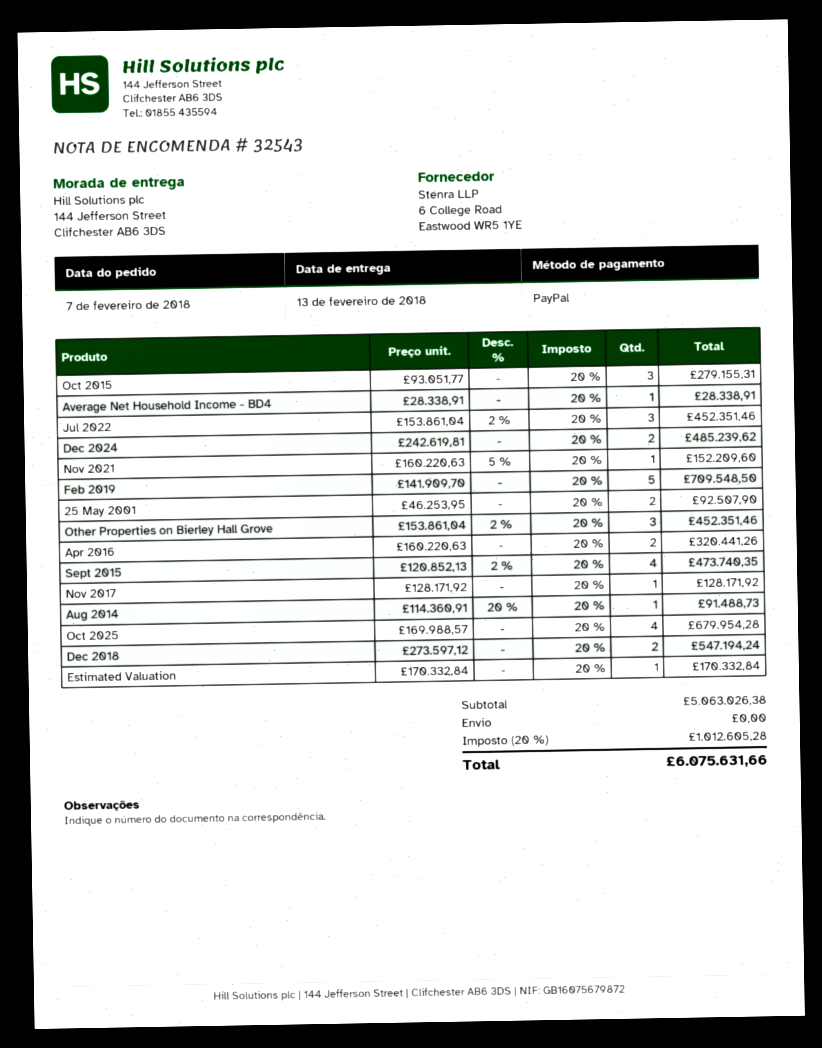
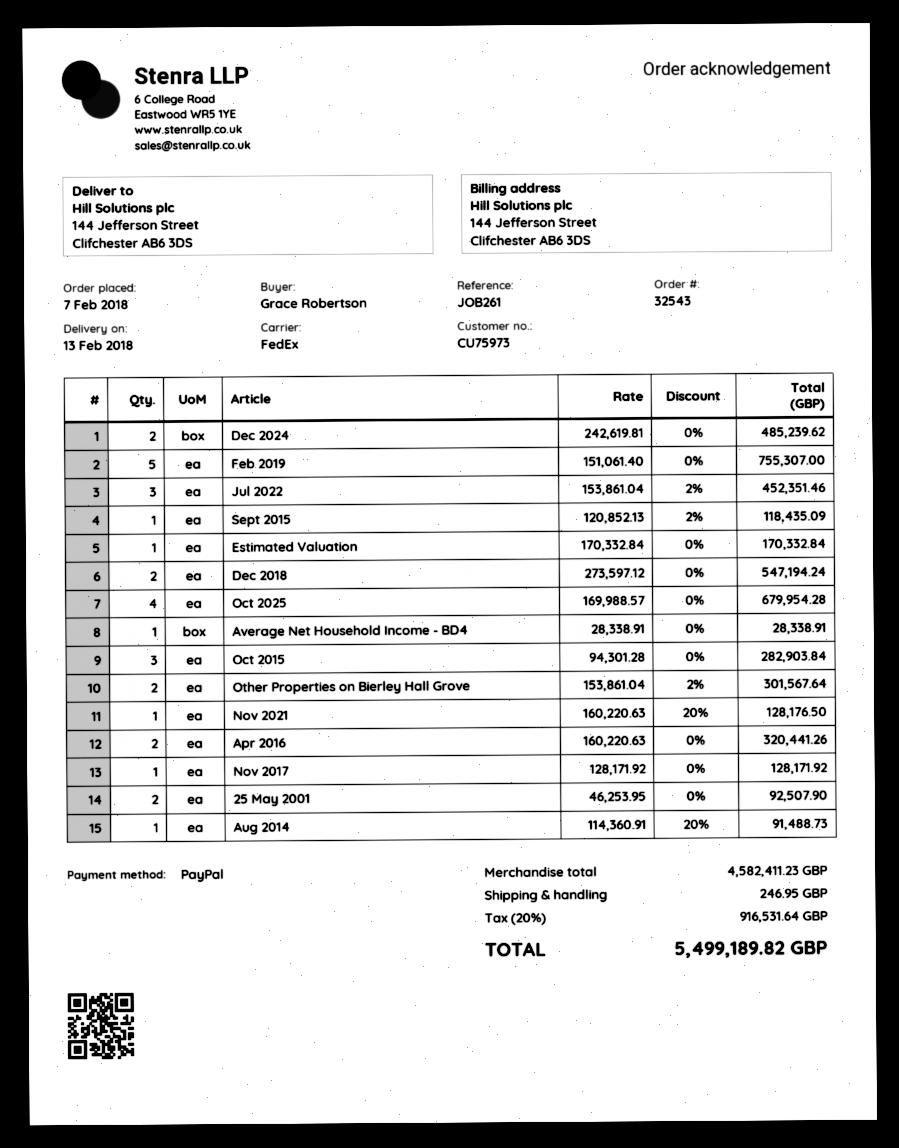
Oct 2015: 3 x 93051.77 = 279155.31 -> 3 x 94301.28 = 282903.84
Nov 2021: 1 x 160220.63 - 5% = 152209.60 -> 1 x 160220.63 - 20% = 128176.50
Feb 2019: 5 x 141909.70 = 709548.50 -> 5 x 151061.40 = 755307.00
Other Properties on Bierley Hall Grove: 3 x 153861.04 - 2% = 452351.46 -> 2 x 153861.04 - 2% = 301567.64
Sept 2015: 4 x 120852.13 - 2% = 473740.35 -> 1 x 120852.13 - 2% = 118435.09
subtotal: 5063026.38 -> 4582411.23
shipping: 0.00 -> 246.95
tax: 20% = 1012605.28 -> 20% = 916531.64
total: 6075631.66 -> 5499189.82

